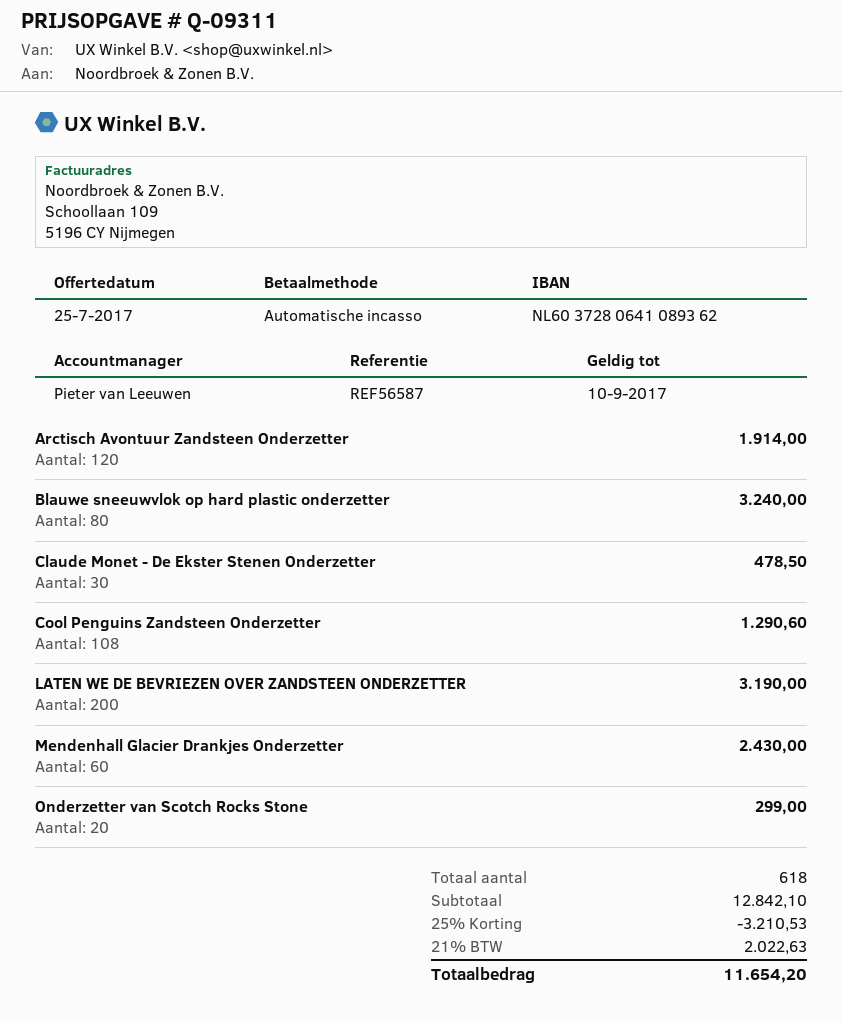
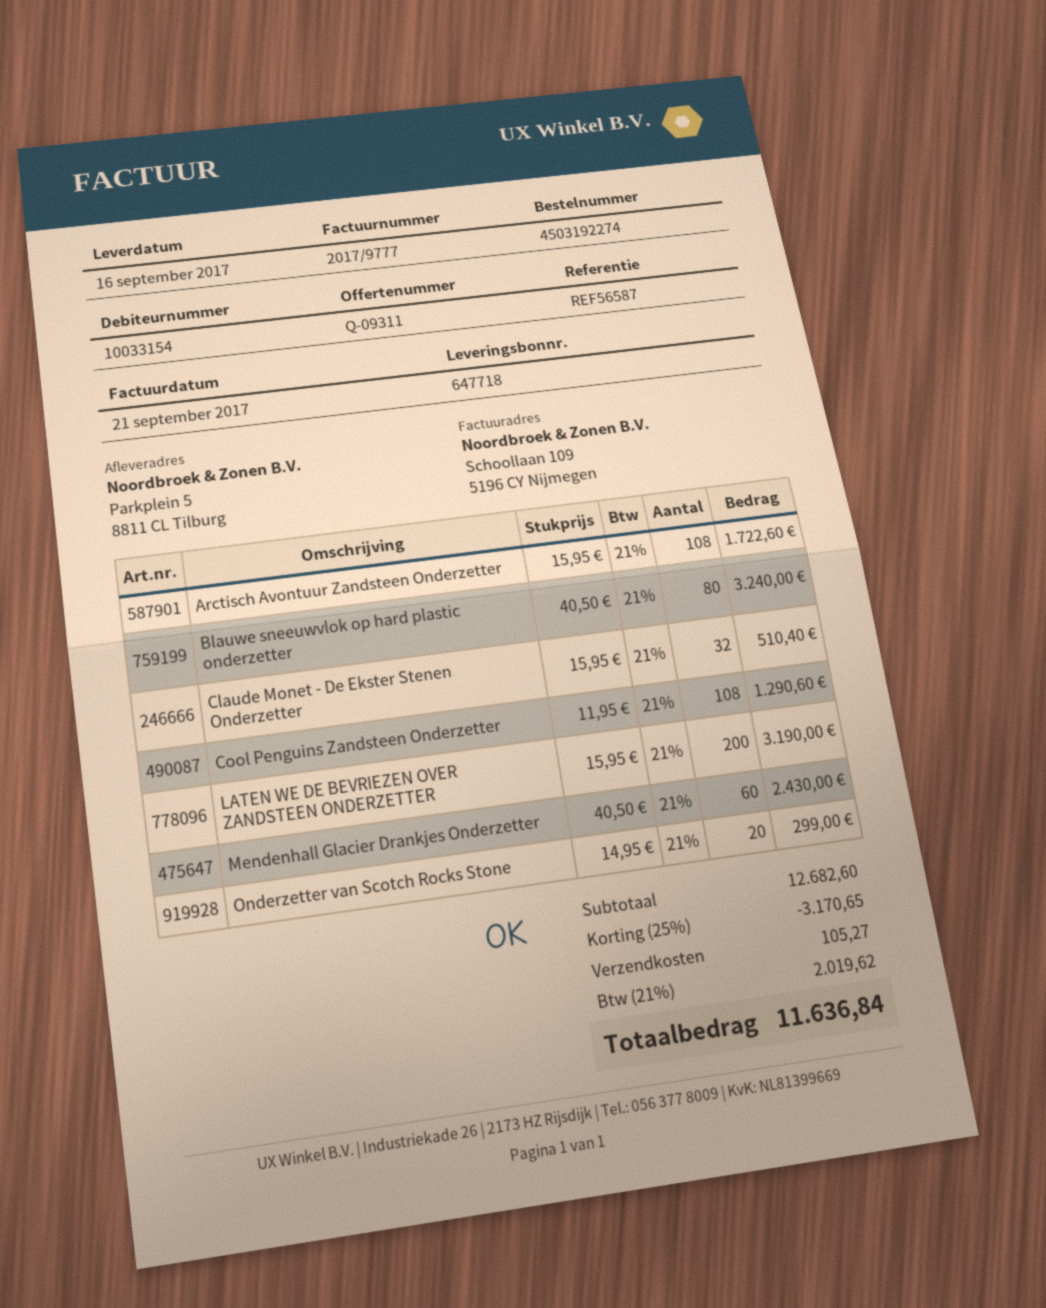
Arctisch Avontuur Zandsteen Onderzetter: 120 for 1914.00 -> 108 for 1722.60
Claude Monet - De Ekster Stenen Onderzetter: 30 for 478.50 -> 32 for 510.40
subtotal: 12842.10 -> 12682.60
discount: 25% = 3210.53 -> 25% = 3170.65
shipping: none -> 105.27
tax: 21% = 2022.63 -> 21% = 2019.62
total: 11654.20 -> 11636.84

